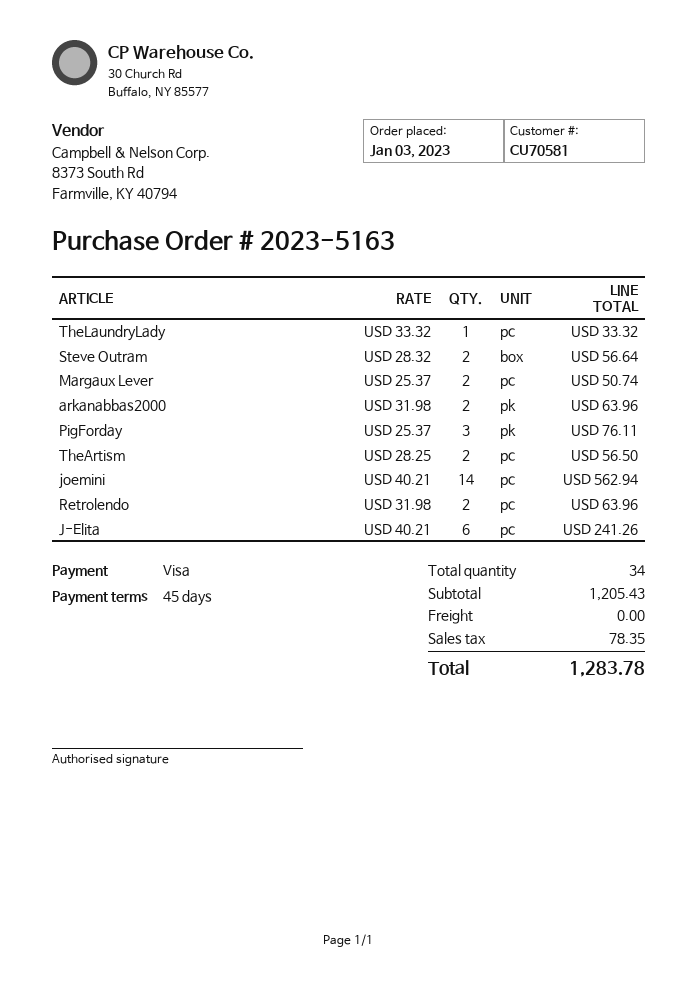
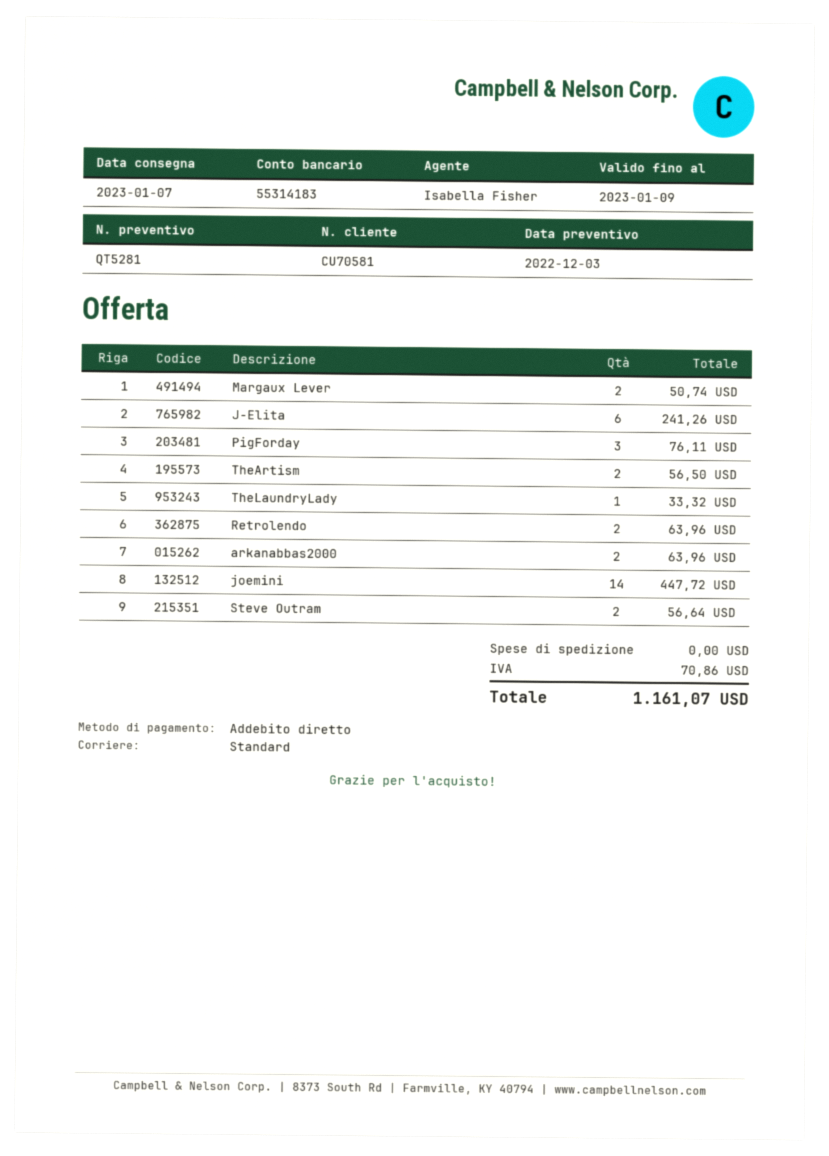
payment method: Visa -> direct debit
joemini: 14 for 562.94 -> 14 for 447.72
tax: 78.35 -> 70.86
total: 1283.78 -> 1161.07

